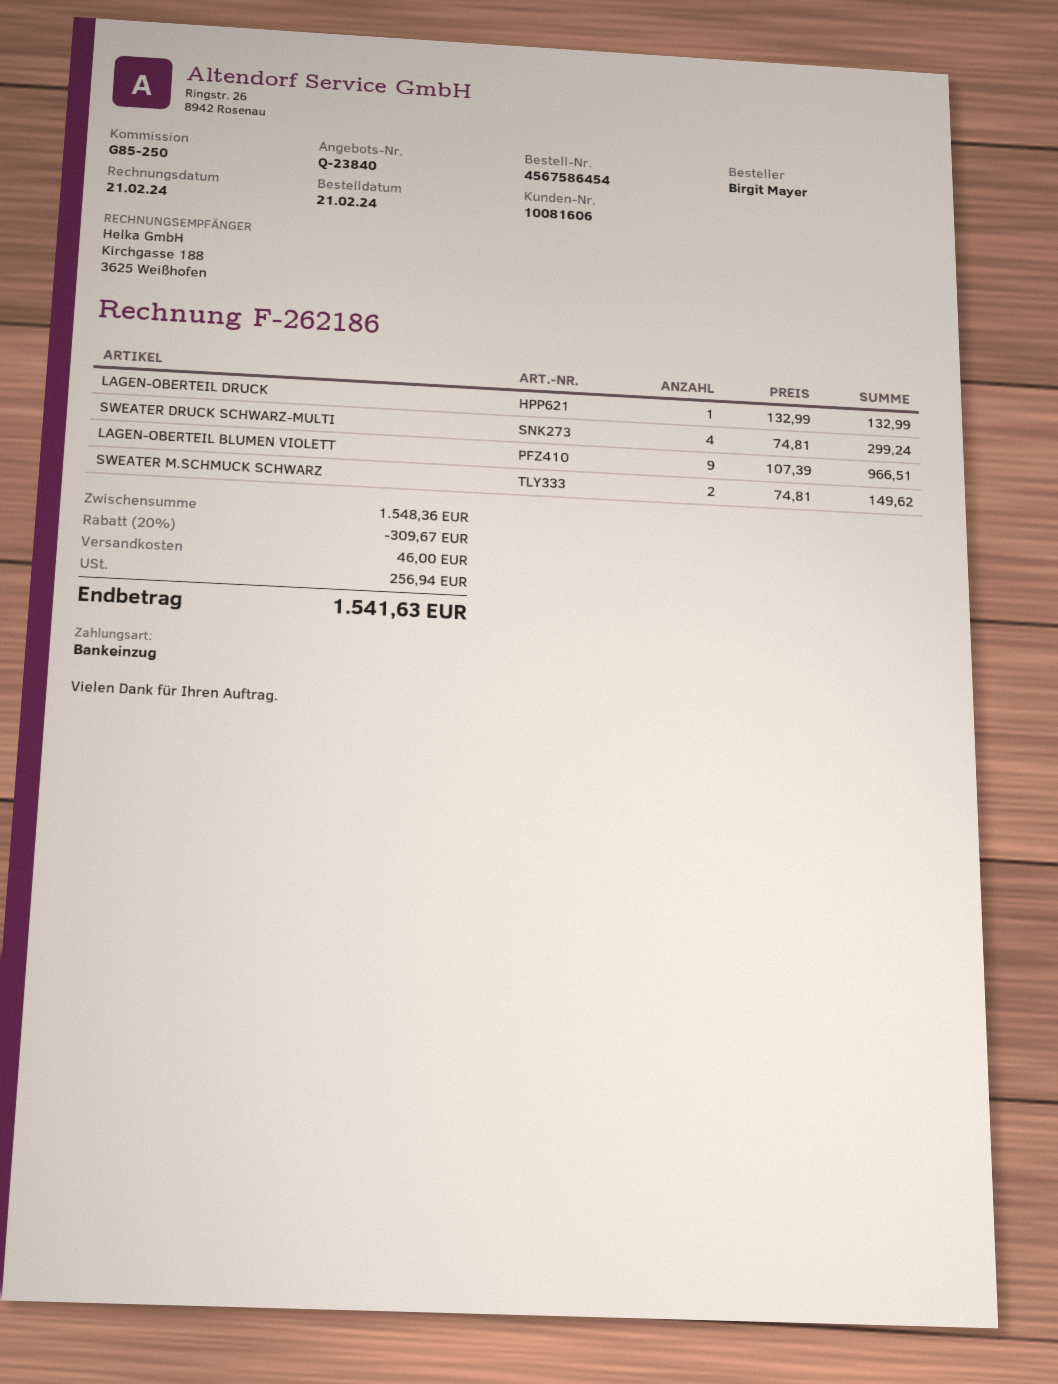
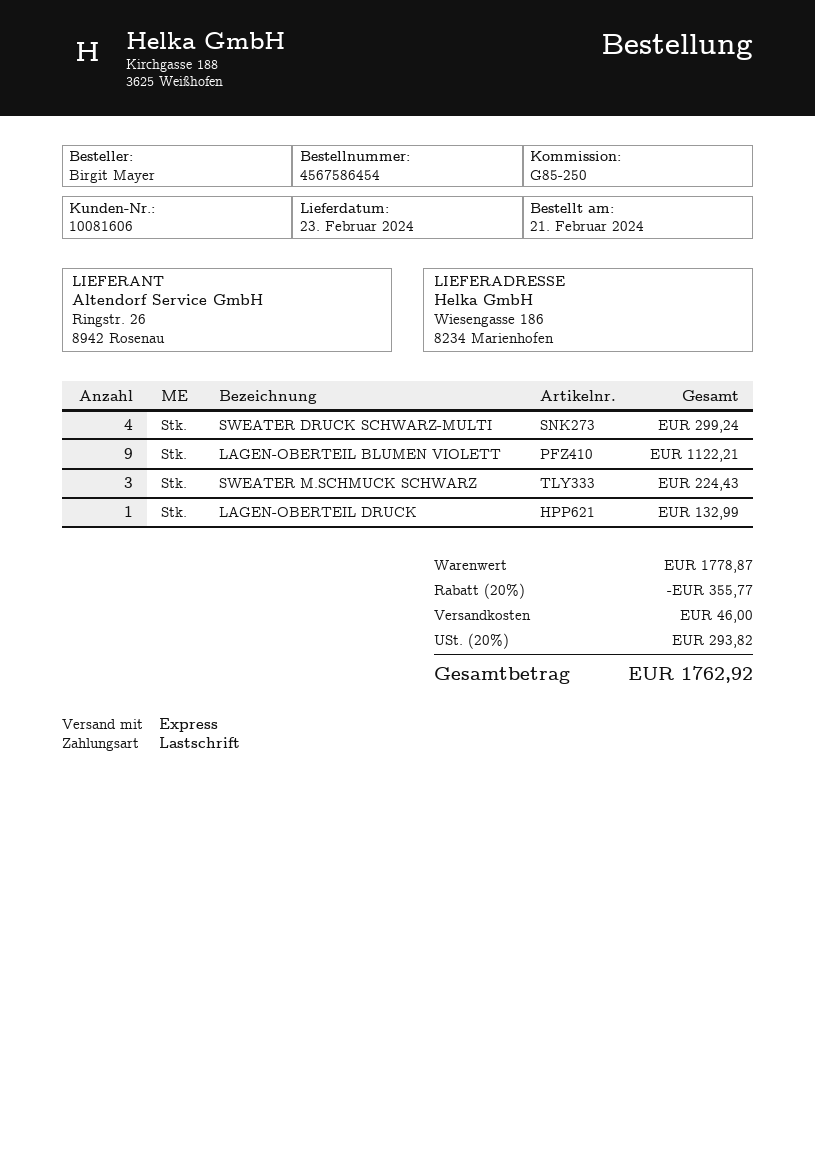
LAGEN-OBERTEIL BLUMEN VIOLETT: 9 for 966.51 -> 9 for 1122.21
SWEATER M.SCHMUCK SCHWARZ: 2 for 149.62 -> 3 for 224.43
subtotal: 1548.36 -> 1778.87
discount: 20% = 309.67 -> 20% = 355.77
tax: 256.94 -> 293.82
total: 1541.63 -> 1762.92

